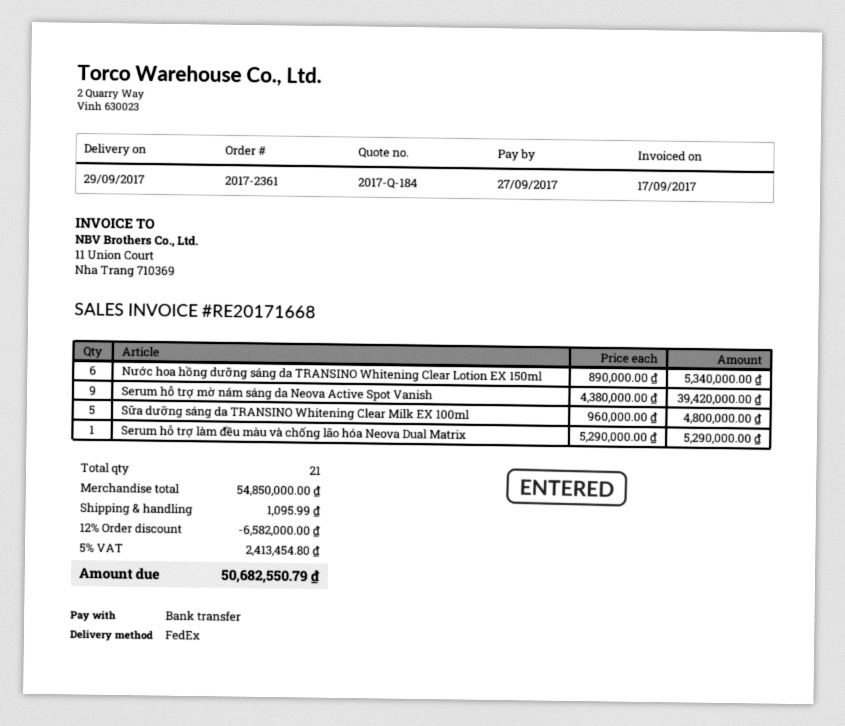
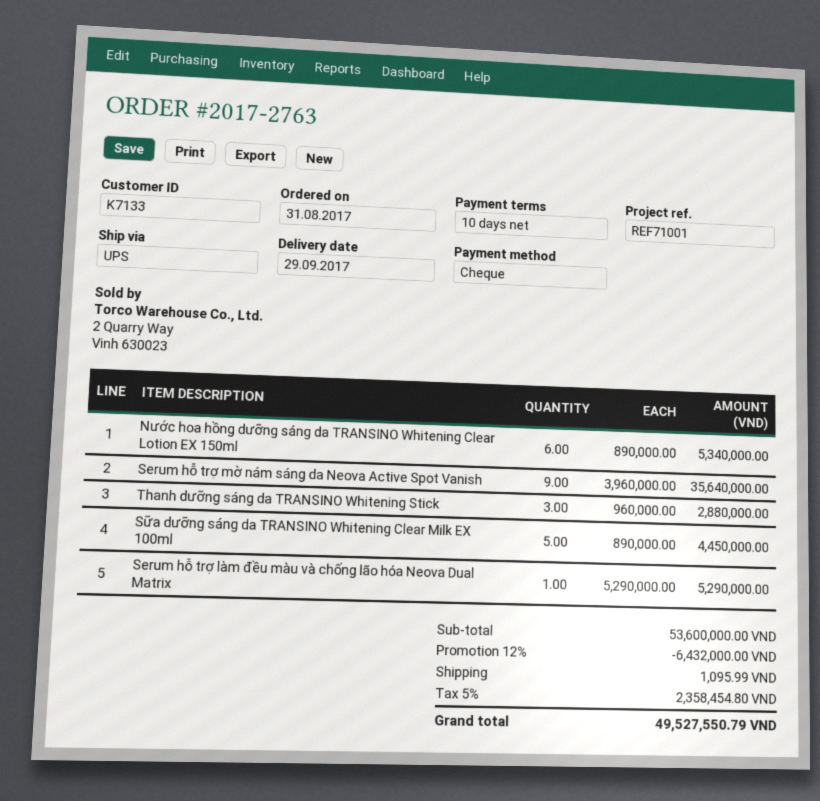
order number: 2017-2361 -> 2017-2763
payment method: bank transfer -> cheque
shipping method: FedEx -> UPS
Serum hỗ trợ mờ nám sáng da Neova Active Spot Vanish: 9 x 4380000.00 = 39420000.00 -> 9 x 3960000.00 = 35640000.00
Sữa dưỡng sáng da TRANSINO Whitening Clear Milk EX 100ml: 5 x 960000.00 = 4800000.00 -> 5 x 890000.00 = 4450000.00
Thanh dưỡng sáng da TRANSINO Whitening Stick: none -> 3 x 960000.00 = 2880000.00
subtotal: 54850000.00 -> 53600000.00
discount: 12% = 6582000.00 -> 12% = 6432000.00
tax: 5% = 2413454.80 -> 5% = 2358454.80
total: 50682550.79 -> 49527550.79

